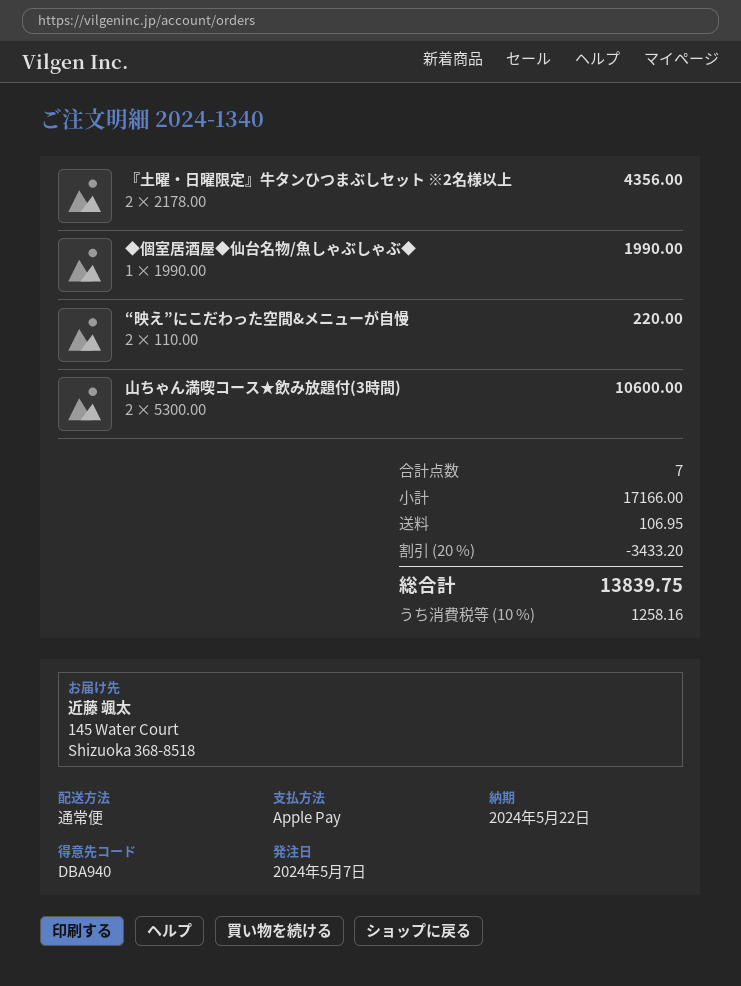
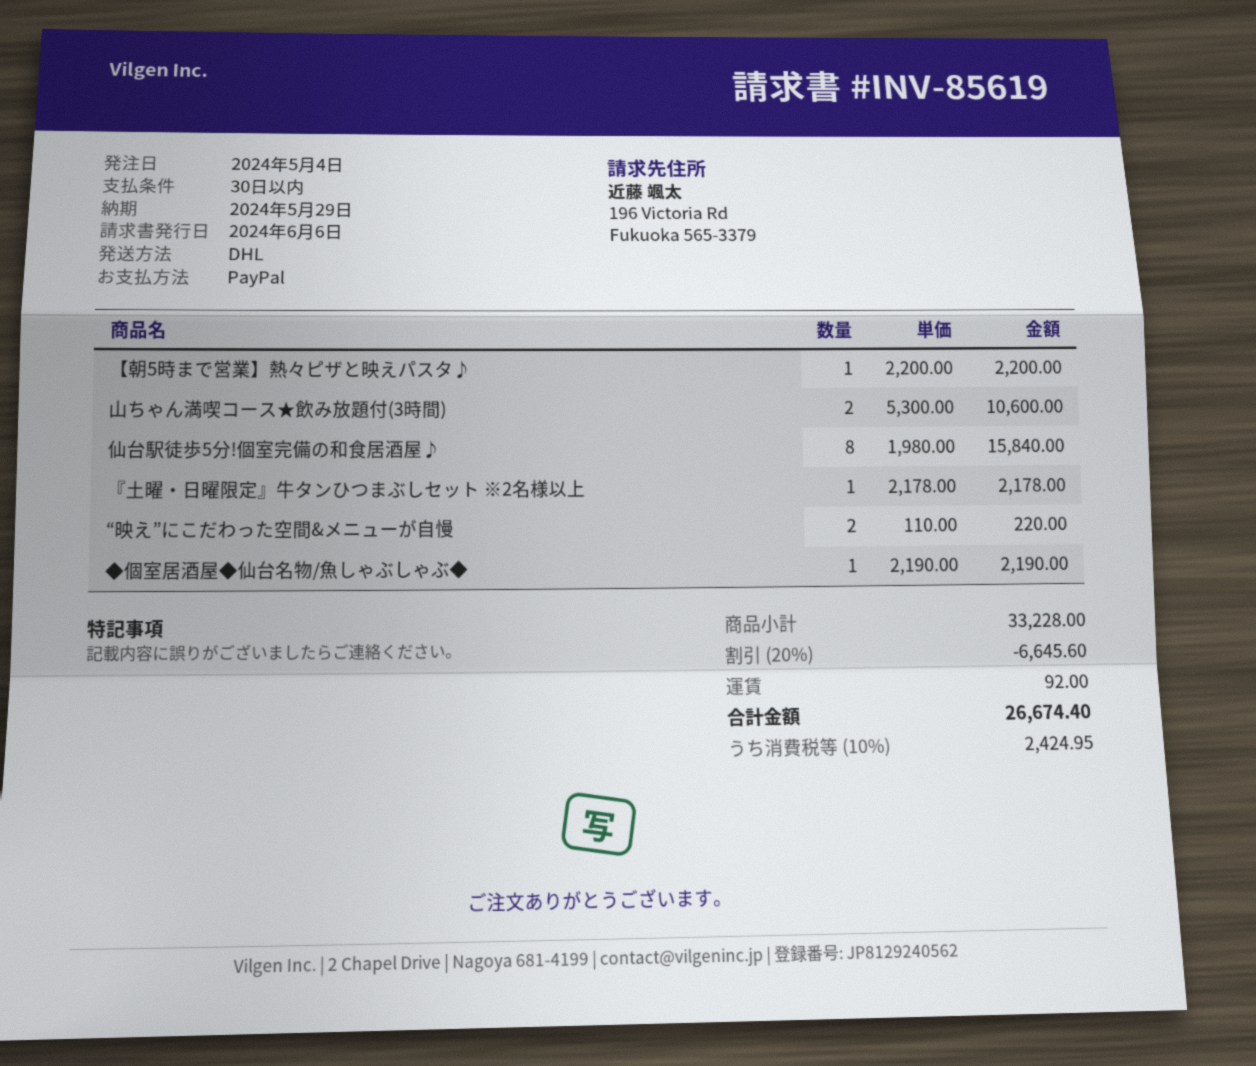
order date: 2024-05-07 -> 2024-05-04
delivery date: 2024-05-22 -> 2024-05-29
payment method: Apple Pay -> PayPal
shipping method: standard -> DHL
『土曜・日曜限定』牛タンひつまぶしセット ※2名様以上: 2 x 2178.00 = 4356.00 -> 1 x 2178.00 = 2178.00
◆個室居酒屋◆仙台名物/魚しゃぶしゃぶ◆: 1 x 1990.00 = 1990.00 -> 1 x 2190.00 = 2190.00
【朝5時まで営業】熱々ピザと映えパスタ♪: none -> 1 x 2200.00 = 2200.00
仙台駅徒歩5分!個室完備の和食居酒屋♪: none -> 8 x 1980.00 = 15840.00
subtotal: 17166.00 -> 33228.00
discount: 20% = 3433.20 -> 20% = 6645.60
shipping: 106.95 -> 92.00
tax: 10% = 1258.16 -> 10% = 2424.95
total: 13839.75 -> 26674.40

